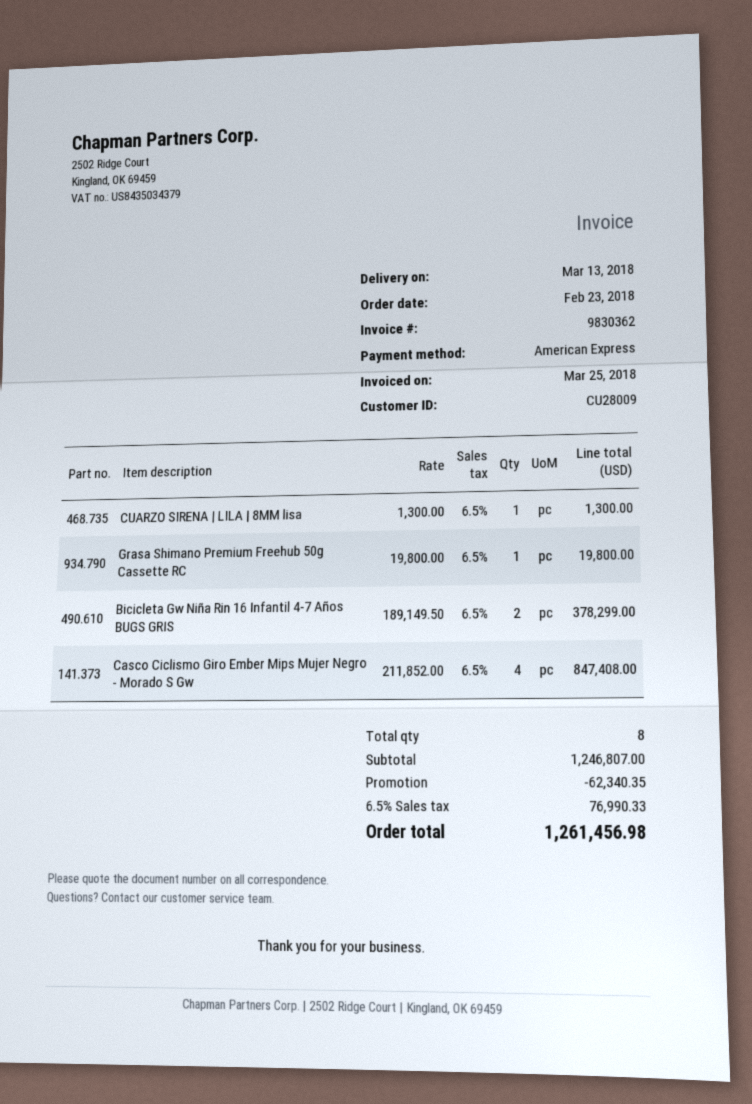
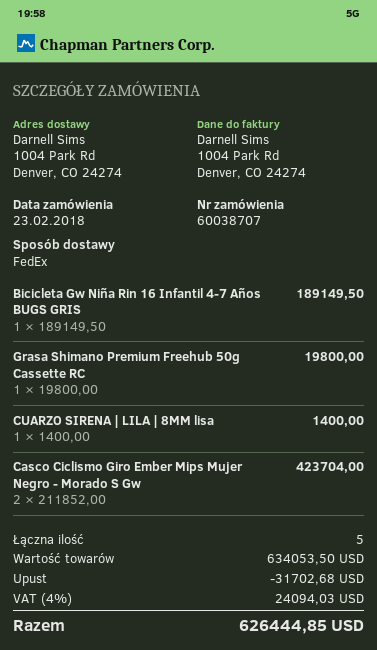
CUARZO SIRENA | LILA | 8MM lisa: 1 x 1300.00 = 1300.00 -> 1 x 1400.00 = 1400.00
Bicicleta Gw Niña Rin 16 Infantil 4-7 Años BUGS GRIS: 2 x 189149.50 = 378299.00 -> 1 x 189149.50 = 189149.50
Casco Ciclismo Giro Ember Mips Mujer Negro - Morado S Gw: 4 x 211852.00 = 847408.00 -> 2 x 211852.00 = 423704.00
total quantity: 8 -> 5
subtotal: 1246807.00 -> 634053.50
discount: 62340.35 -> 31702.68
tax: 6.5% = 76990.33 -> 4% = 24094.03
total: 1261456.98 -> 626444.85

